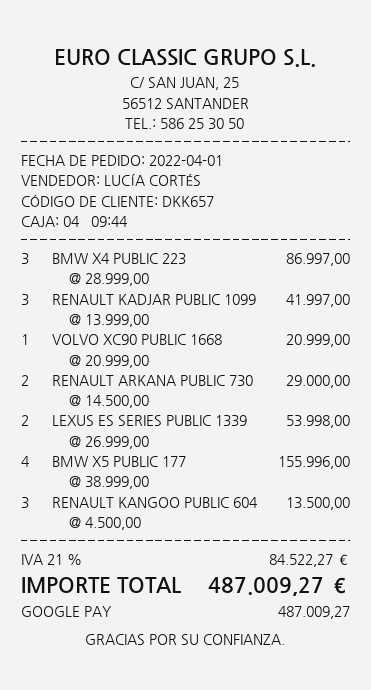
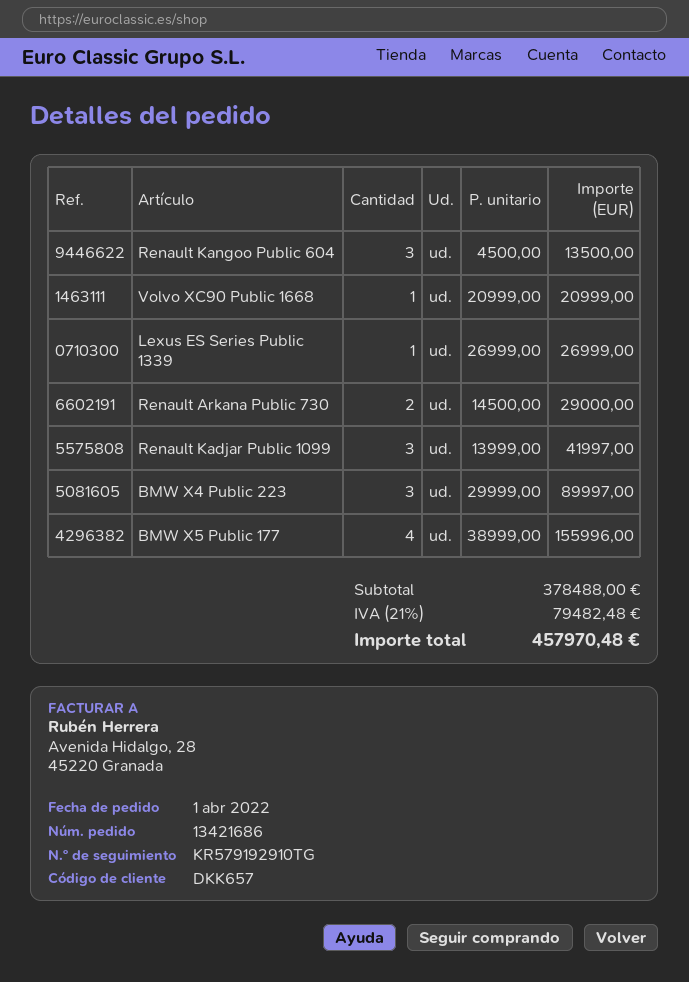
BMW X4 PUBLIC 223: 3 x 28999.00 = 86997.00 -> 3 x 29999.00 = 89997.00
LEXUS ES SERIES PUBLIC 1339: 2 x 26999.00 = 53998.00 -> 1 x 26999.00 = 26999.00
tax: 21% = 84522.27 -> 21% = 79482.48
total: 487009.27 -> 457970.48

